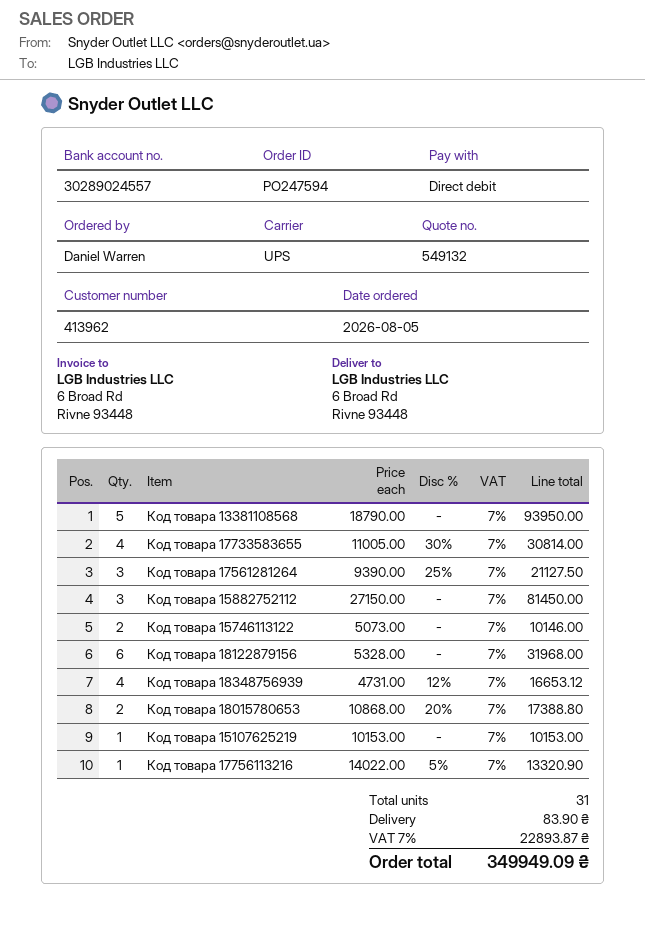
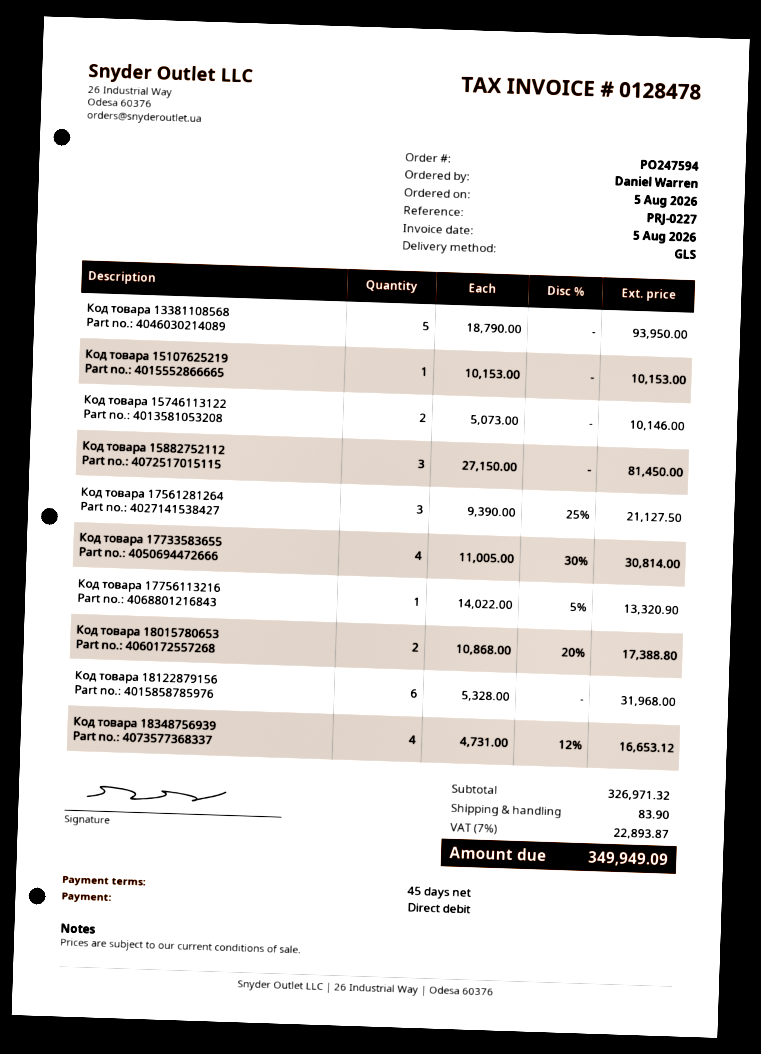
shipping method: UPS -> GLS

